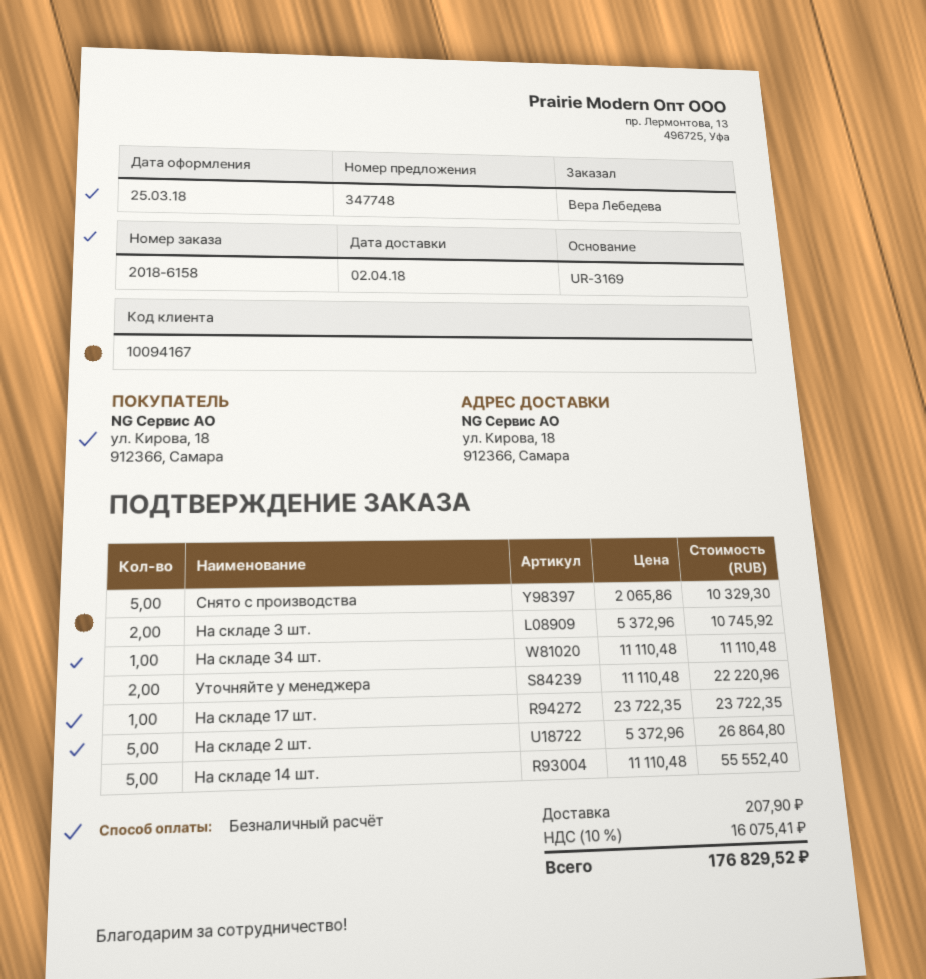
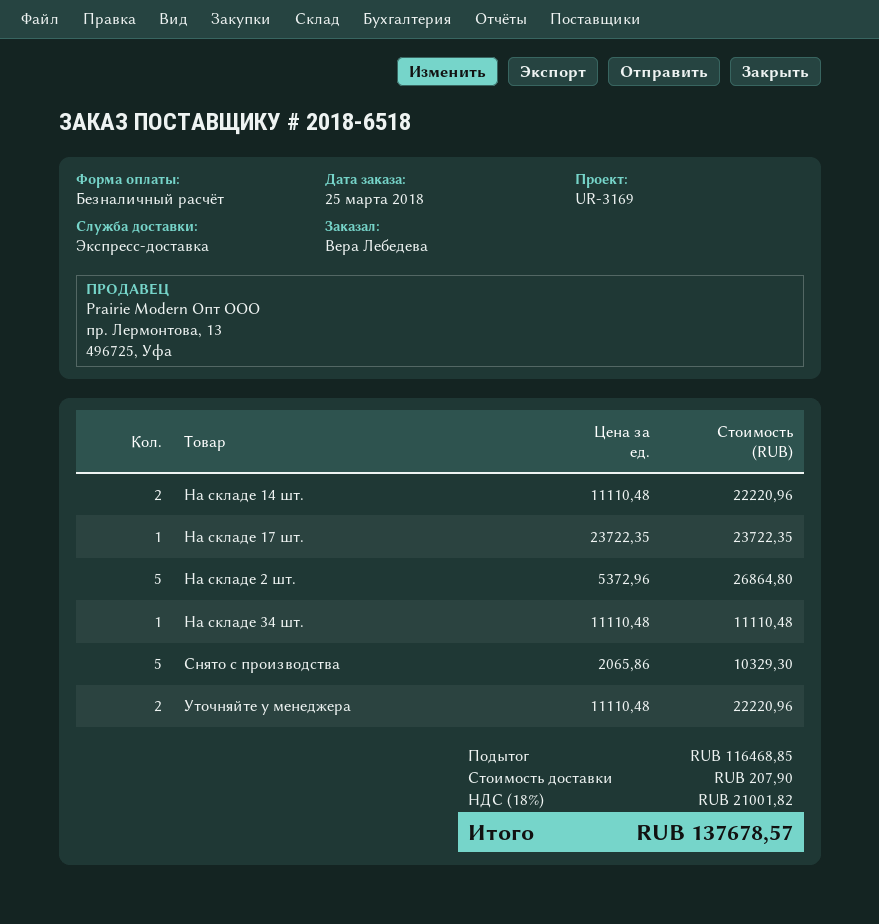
order number: 2018-6158 -> 2018-6518
На складе 3 шт․: 2 x 5372.96 = 10745.92 -> none
На складе 14 шт․: 5 x 11110.48 = 55552.40 -> 2 x 11110.48 = 22220.96
tax: 10% = 16075.41 -> 18% = 21001.82
total: 176829.52 -> 137678.57

